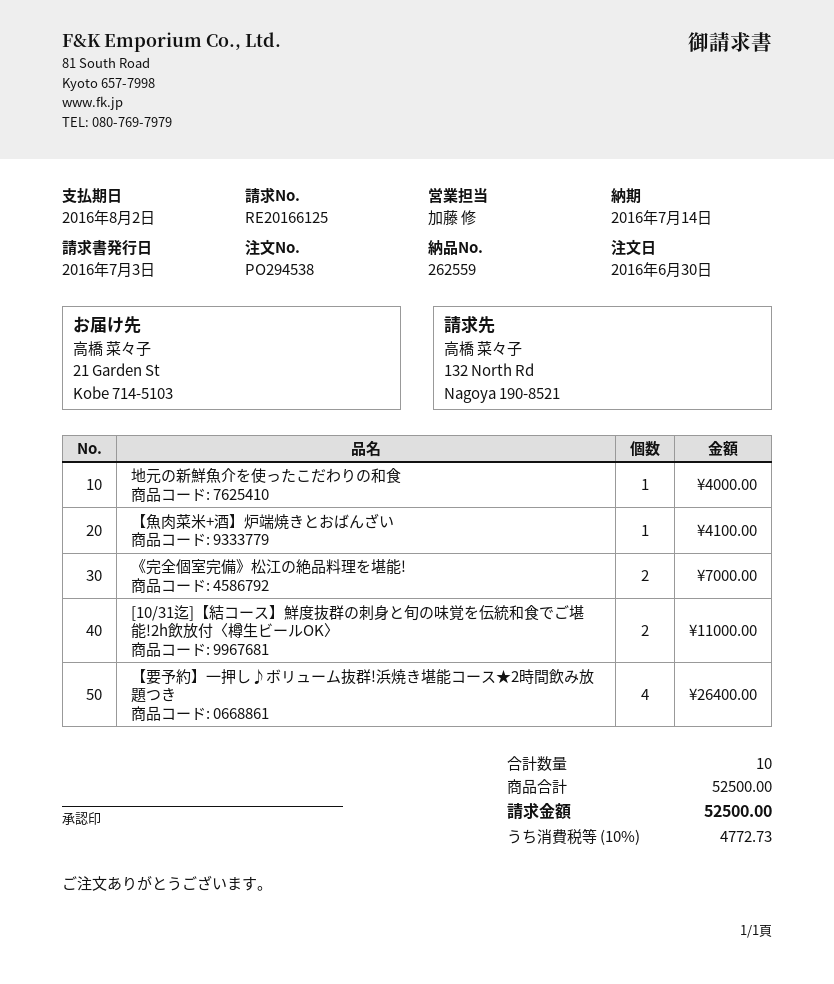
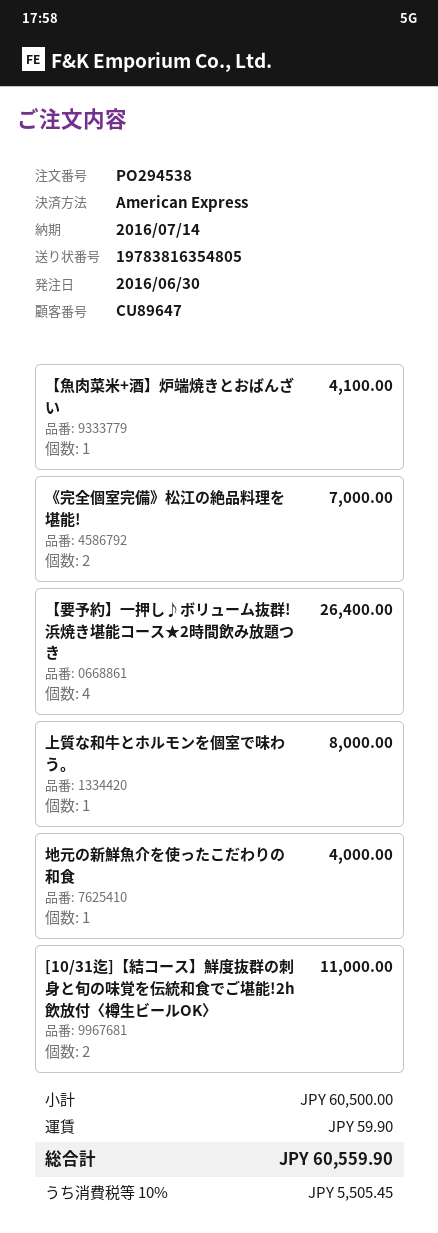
上質な和牛とホルモンを個室で味わう。: none -> 1 for 8000.00
subtotal: 52500.00 -> 60500.00
shipping: none -> 59.90
tax: 10% = 4772.73 -> 10% = 5505.45
total: 52500.00 -> 60559.90

